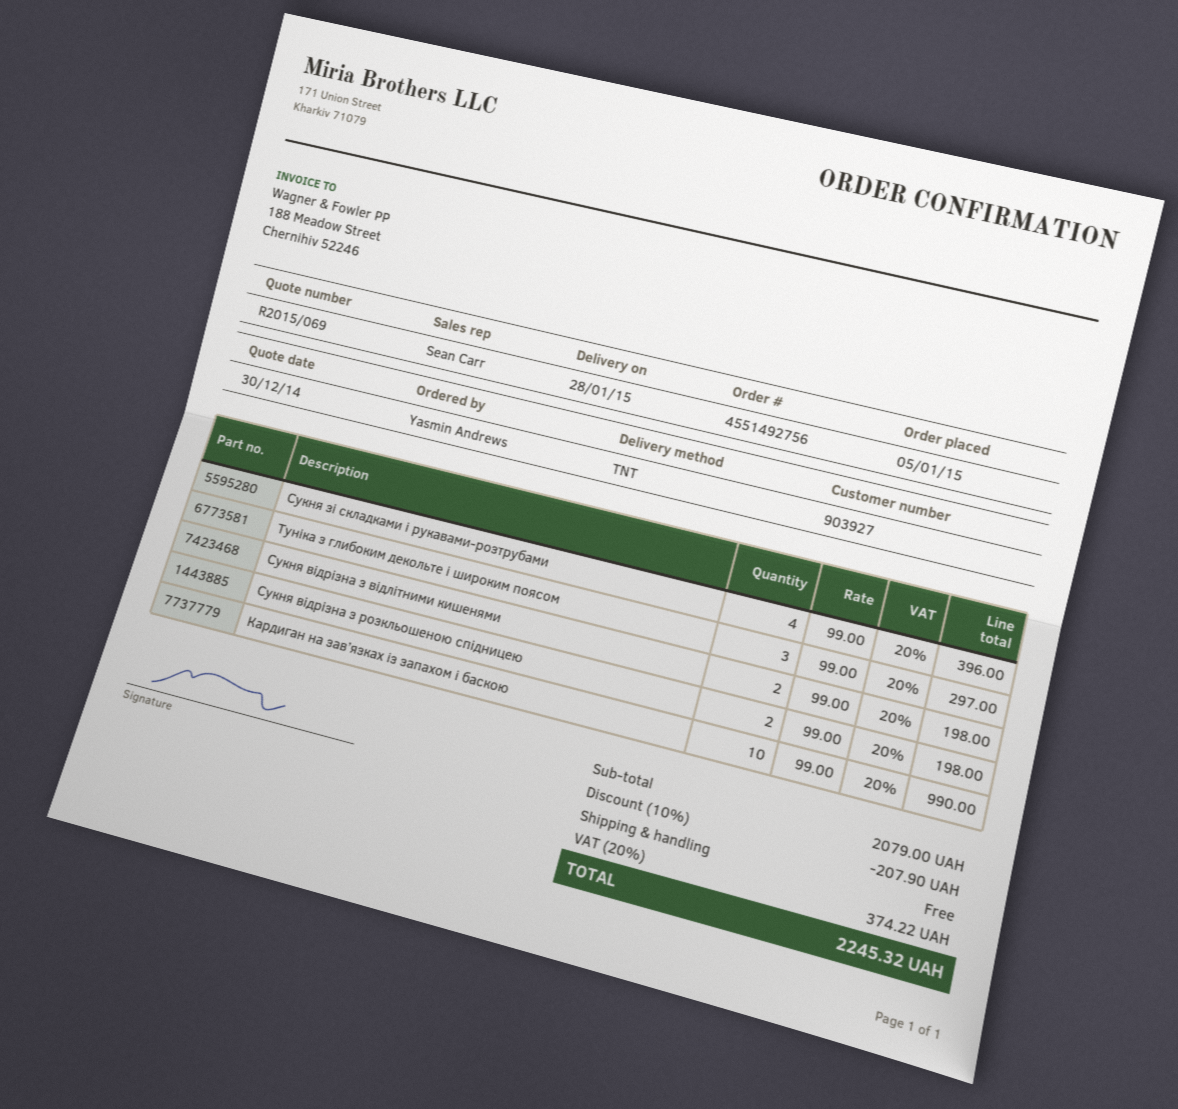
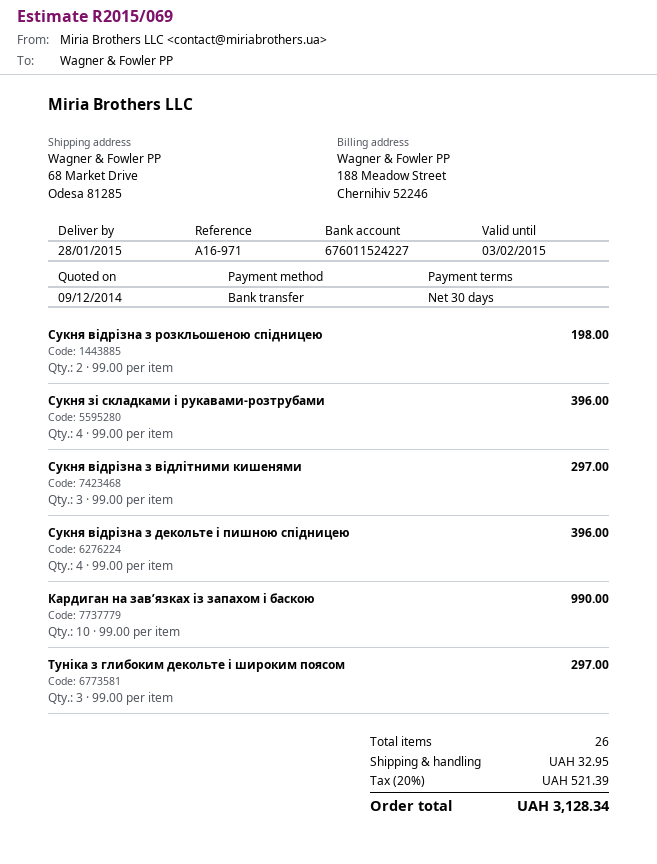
quote date: 2014-12-30 -> 2014-12-09
Сукня відрізна з відлітними кишенями: 2 x 99.00 = 198.00 -> 3 x 99.00 = 297.00
Сукня відрізна з декольте і пишною спідницею: none -> 4 x 99.00 = 396.00
discount: 10% = 207.90 -> none
shipping: 0.00 -> 32.95
tax: 20% = 374.22 -> 20% = 521.39
total: 2245.32 -> 3128.34

